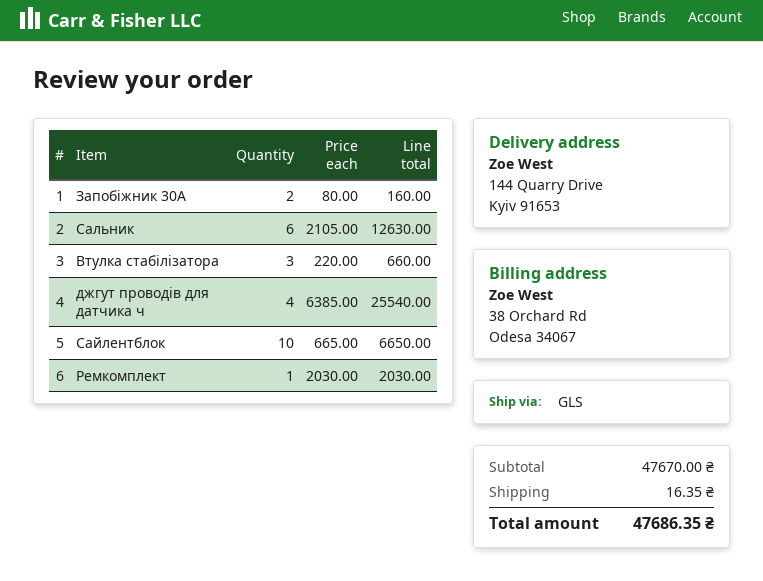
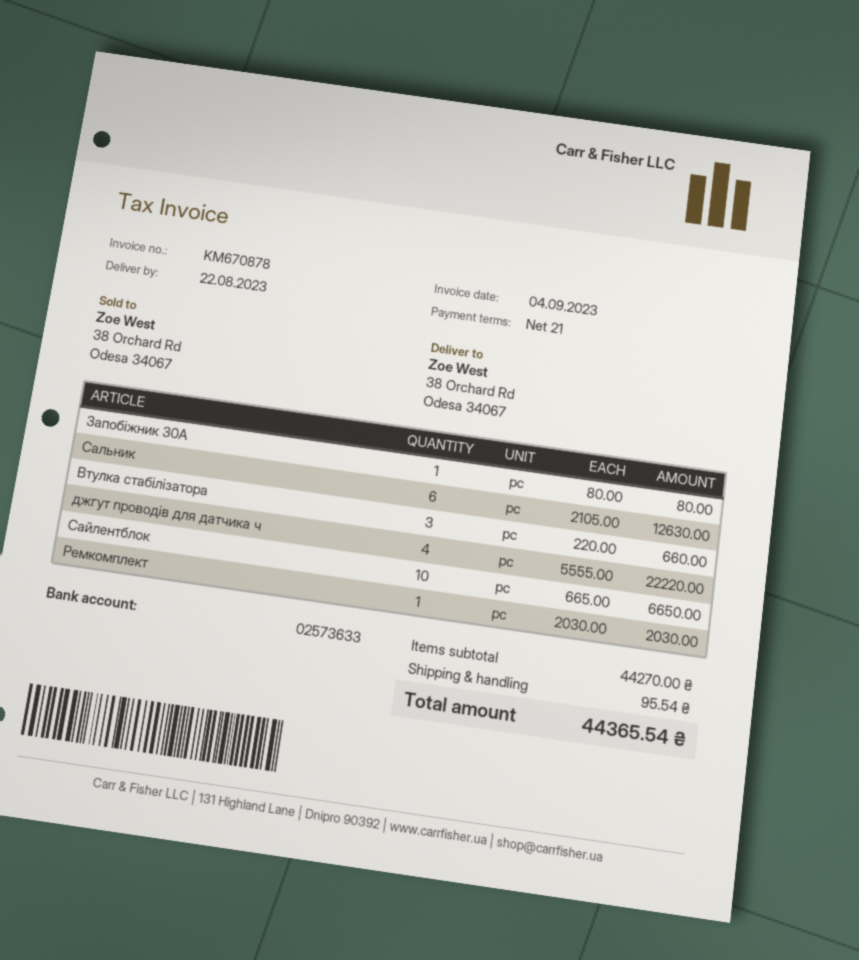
ship to: 144 Quarry Drive, Kyiv 91653 -> 38 Orchard Rd, Odesa 34067
Запобіжник 30А: 2 x 80.00 = 160.00 -> 1 x 80.00 = 80.00
джгут проводів для датчика ч: 4 x 6385.00 = 25540.00 -> 4 x 5555.00 = 22220.00
subtotal: 47670.00 -> 44270.00
shipping: 16.35 -> 95.54
total: 47686.35 -> 44365.54

